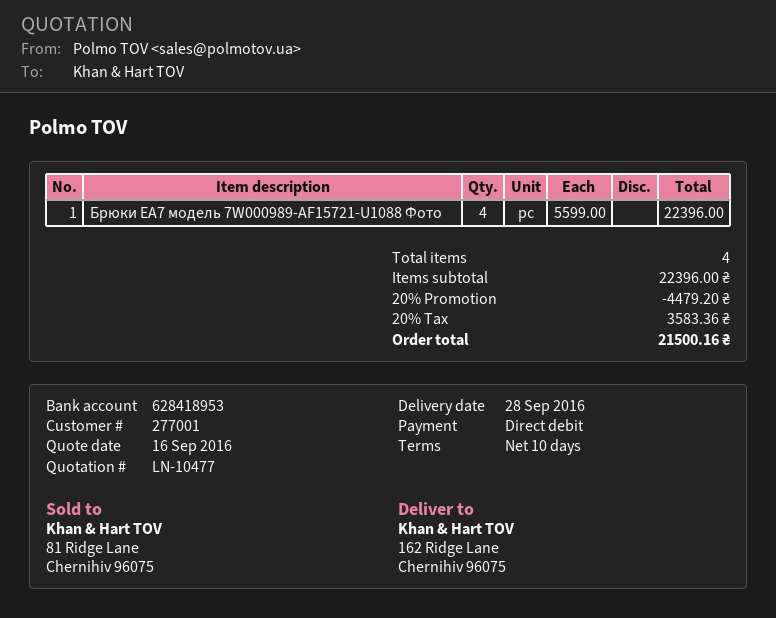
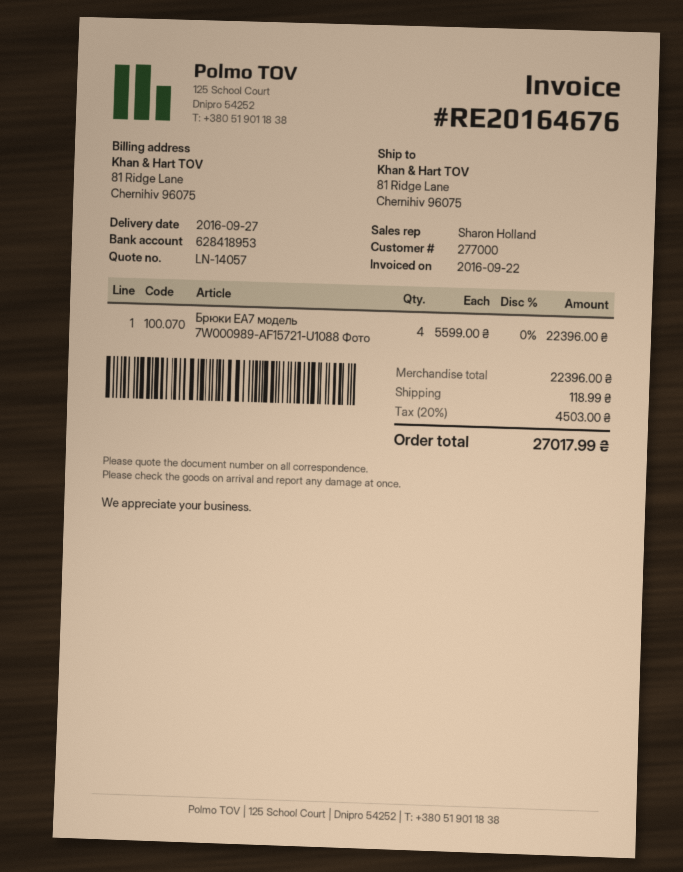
quote number: LN-10477 -> LN-14057
delivery date: 2016-09-28 -> 2016-09-27
customer number: 277001 -> 277000
ship to: 162 Ridge Lane, Chernihiv 96075 -> 81 Ridge Lane, Chernihiv 96075
discount: 20% = 4479.20 -> none
shipping: none -> 118.99
tax: 20% = 3583.36 -> 20% = 4503.00
total: 21500.16 -> 27017.99

